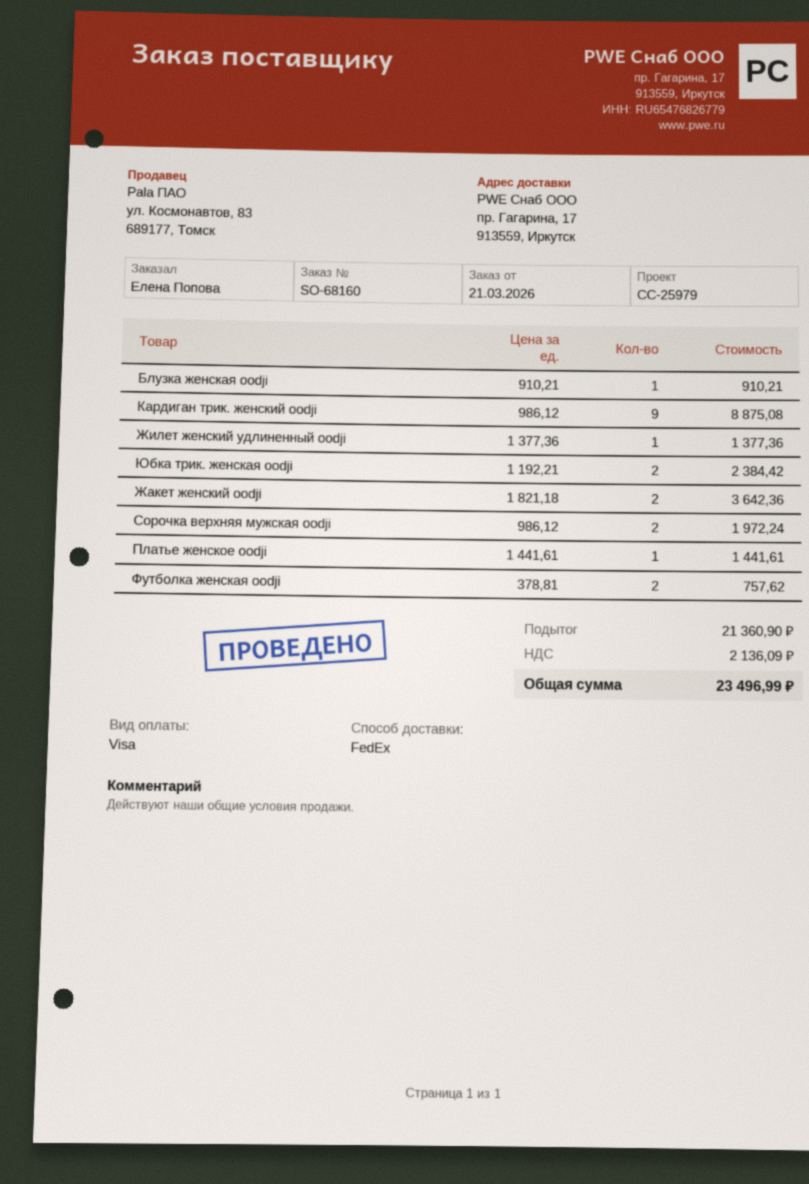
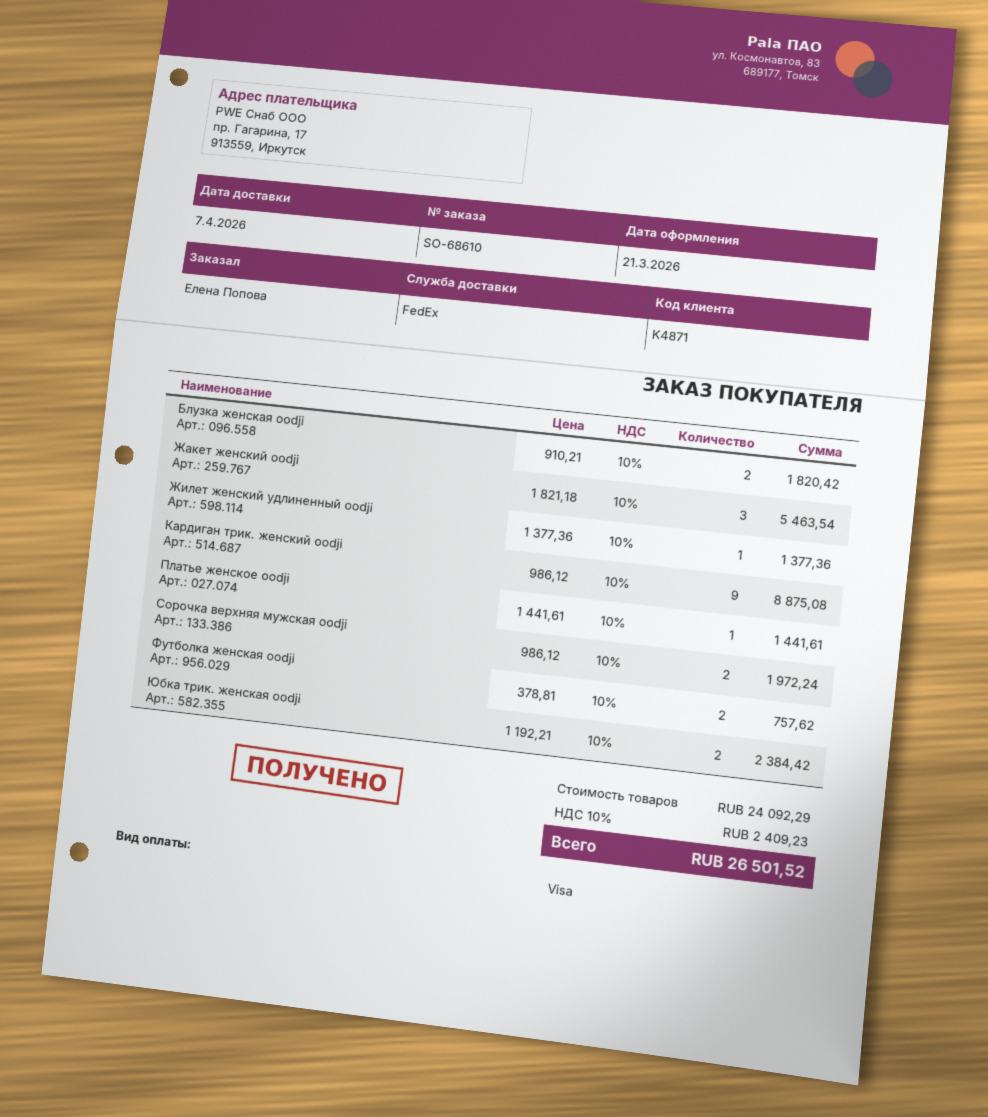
order number: SO-68160 -> SO-68610
Блузка женская oodji: 1 x 910.21 = 910.21 -> 2 x 910.21 = 1820.42
Жакет женский oodji: 2 x 1821.18 = 3642.36 -> 3 x 1821.18 = 5463.54
subtotal: 21360.90 -> 24092.29
tax: 2136.09 -> 2409.23
total: 23496.99 -> 26501.52

